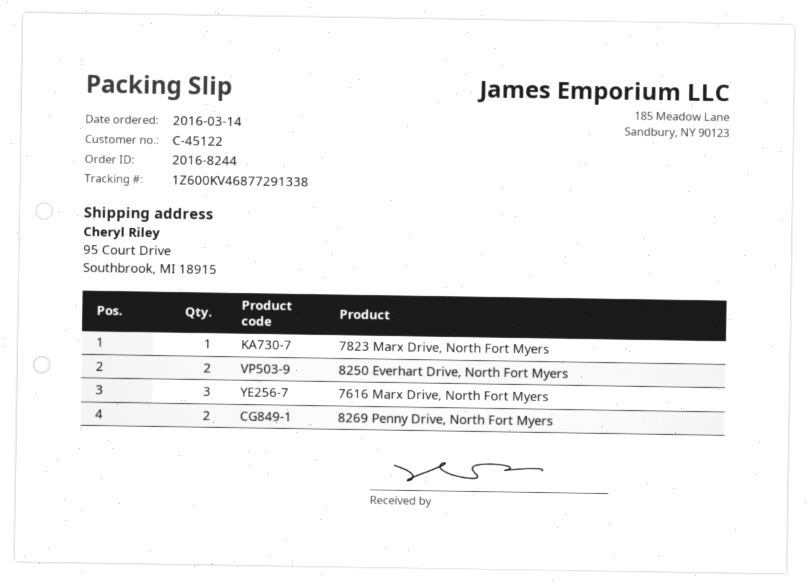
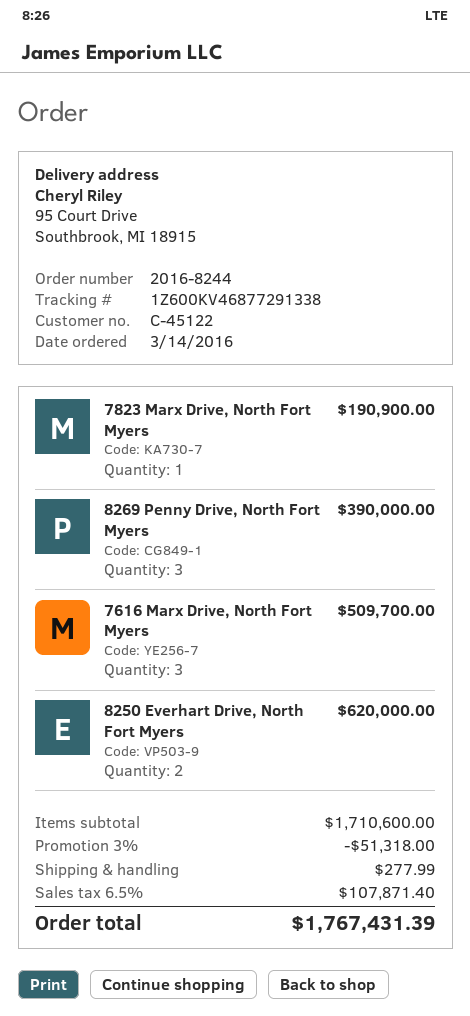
8269 Penny Drive, North Fort Myers: 2 -> 3

